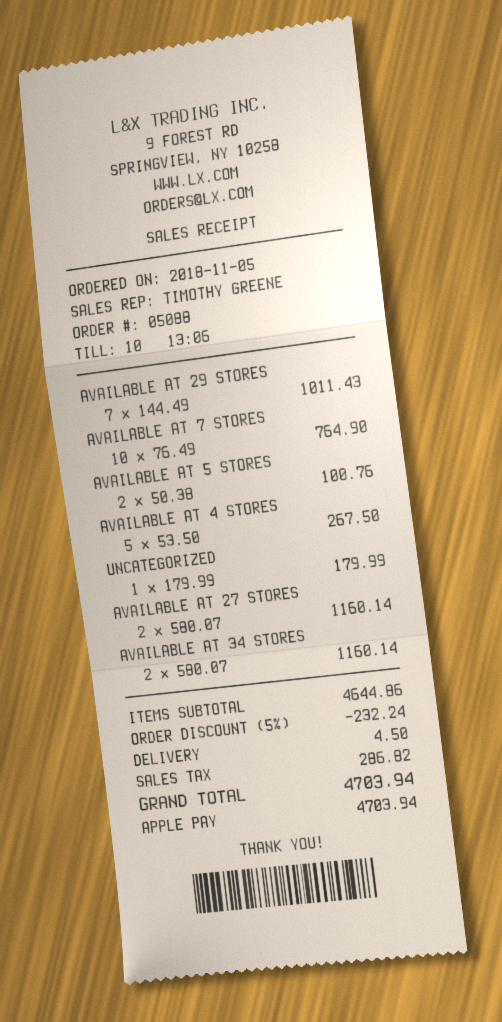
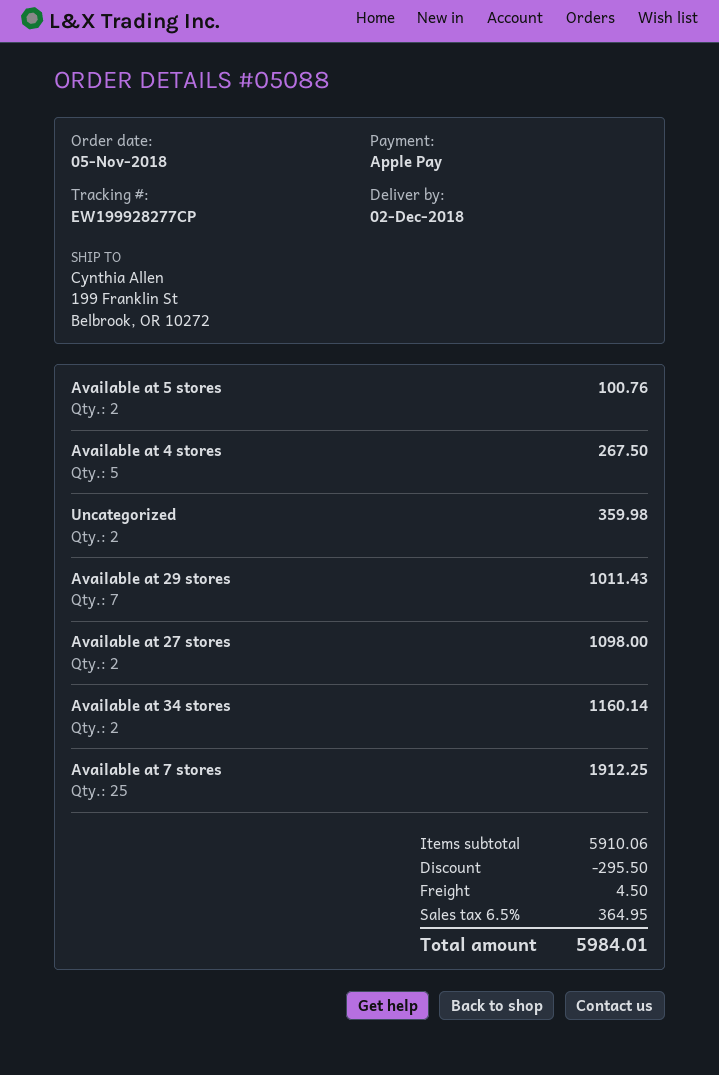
AVAILABLE AT 7 STORES: 10 for 764.90 -> 25 for 1912.25
UNCATEGORIZED: 1 for 179.99 -> 2 for 359.98
AVAILABLE AT 27 STORES: 2 for 1160.14 -> 2 for 1098.00
subtotal: 4644.86 -> 5910.06
discount: 232.24 -> 295.50
tax: 286.82 -> 364.95
total: 4703.94 -> 5984.01

